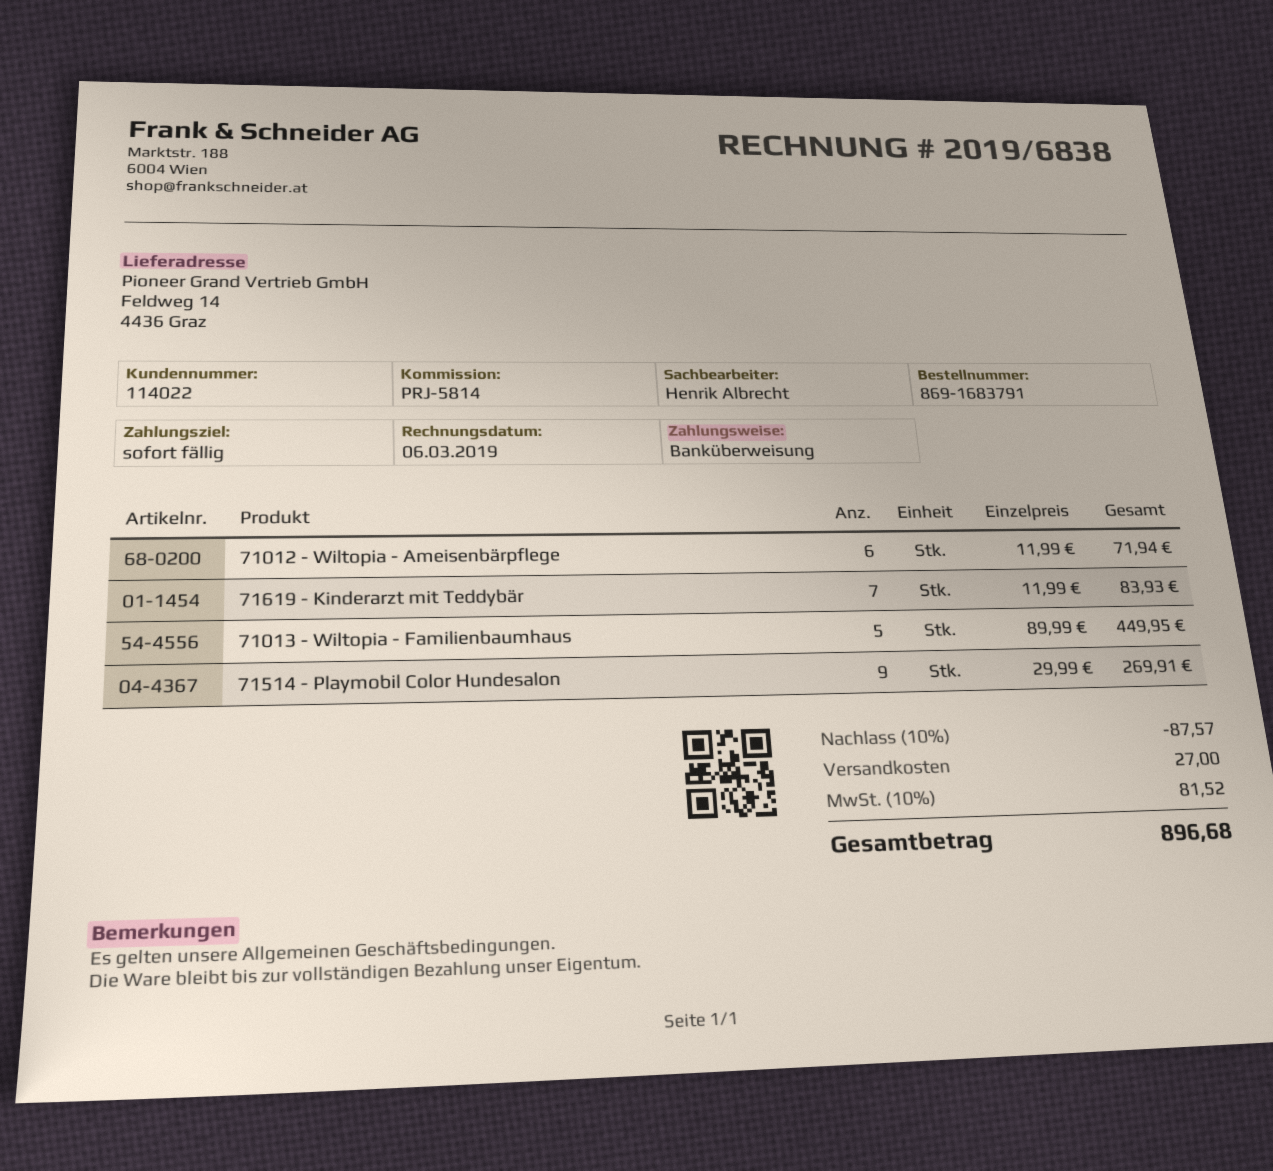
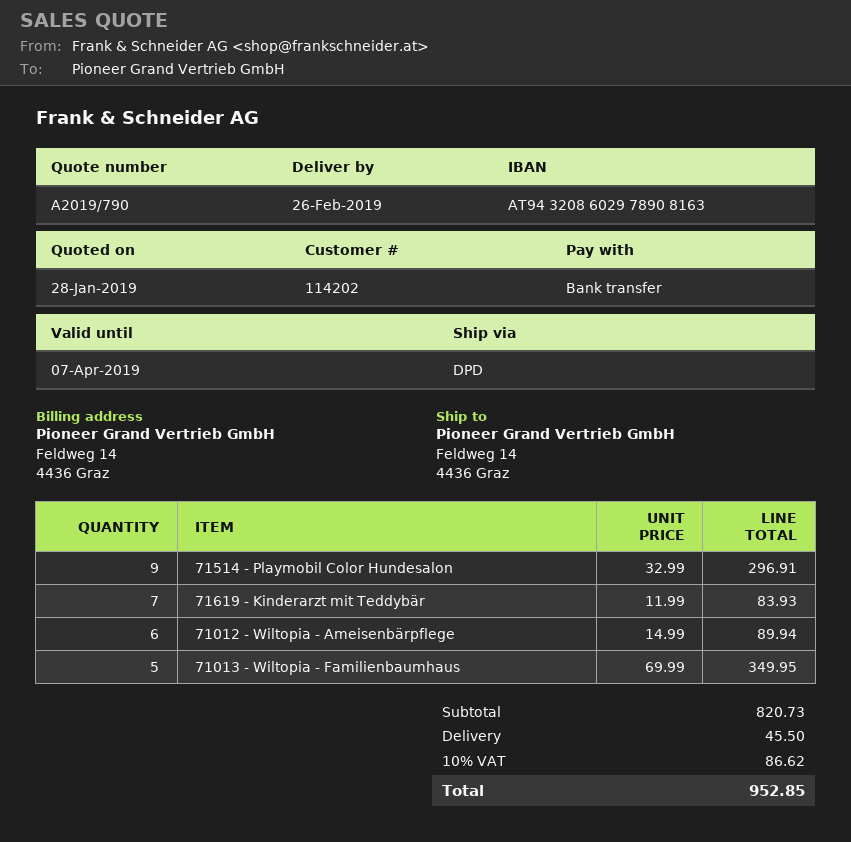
customer number: 114022 -> 114202
71012 - Wiltopia - Ameisenbärpflege: 6 x 11.99 = 71.94 -> 6 x 14.99 = 89.94
71013 - Wiltopia - Familienbaumhaus: 5 x 89.99 = 449.95 -> 5 x 69.99 = 349.95
71514 - Playmobil Color Hundesalon: 9 x 29.99 = 269.91 -> 9 x 32.99 = 296.91
discount: 10% = 87.57 -> none
shipping: 27.00 -> 45.50
tax: 10% = 81.52 -> 10% = 86.62
total: 896.68 -> 952.85

